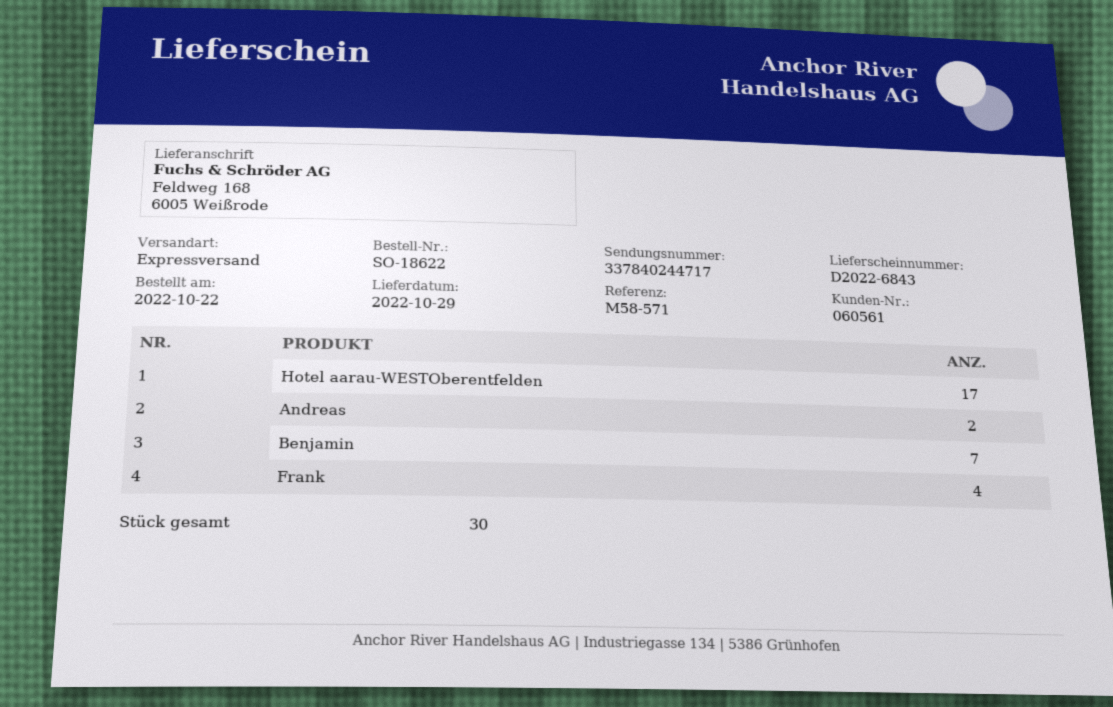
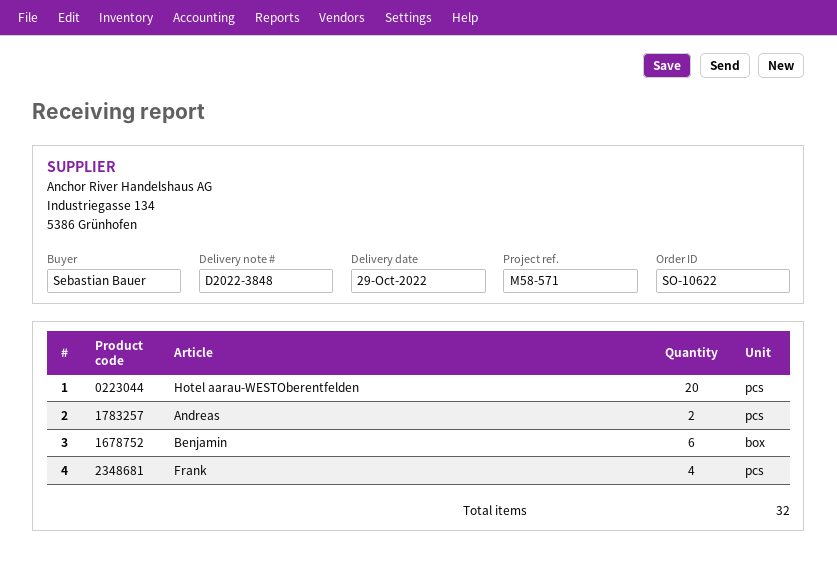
order number: SO-18622 -> SO-10622
delivery note number: D2022-6843 -> D2022-3848
Hotel aarau-WESTOberentfelden: 17 -> 20
Benjamin: 7 -> 6
total quantity: 30 -> 32

